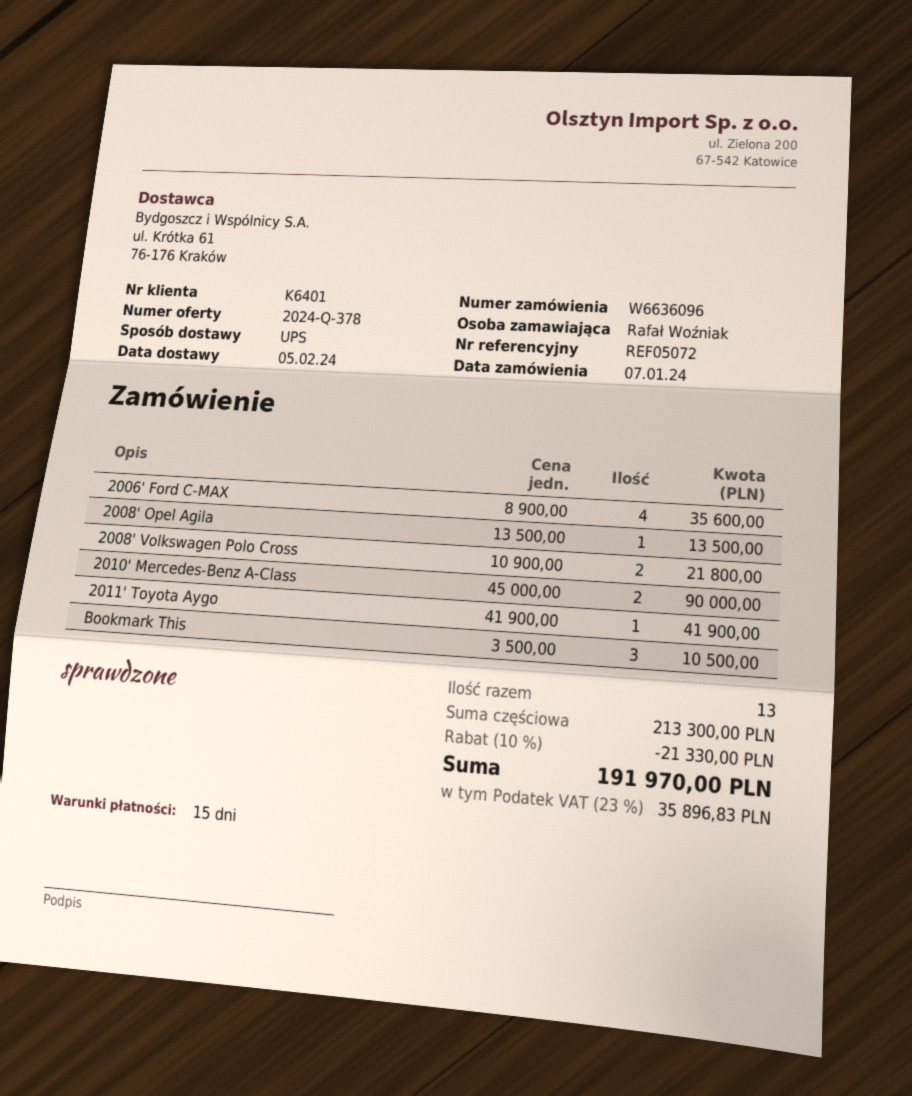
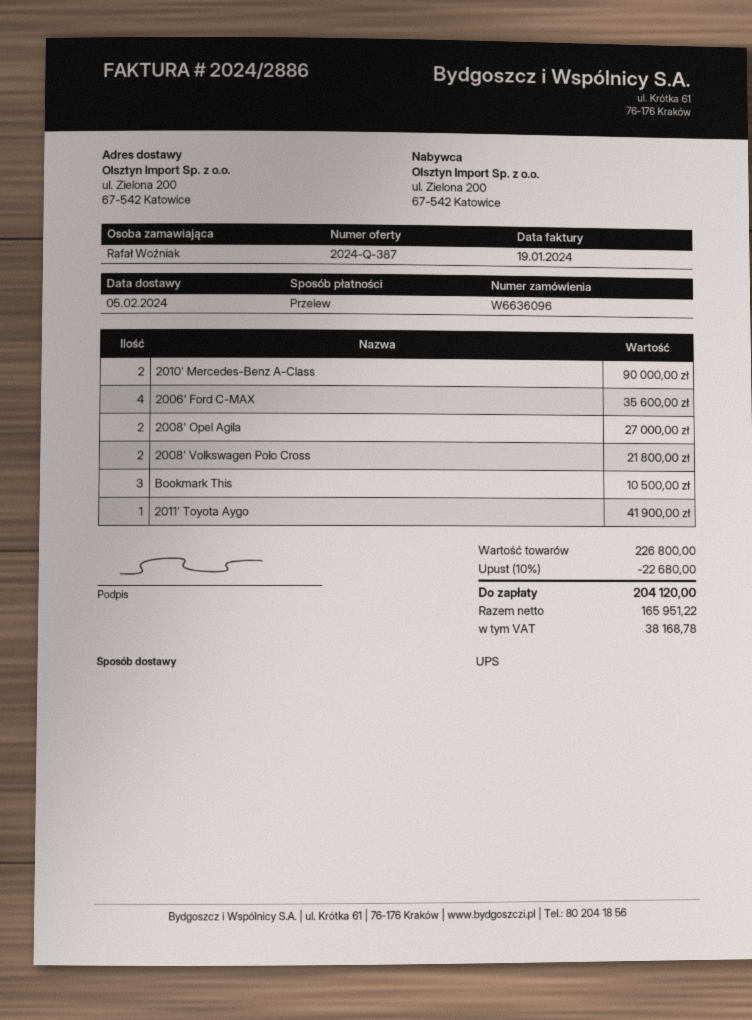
quote number: 2024-Q-378 -> 2024-Q-387
2008' Opel Agila: 1 for 13500.00 -> 2 for 27000.00
subtotal: 213300.00 -> 226800.00
discount: 10% = 21330.00 -> 10% = 22680.00
tax: 35896.83 -> 38168.78
total: 191970.00 -> 204120.00

